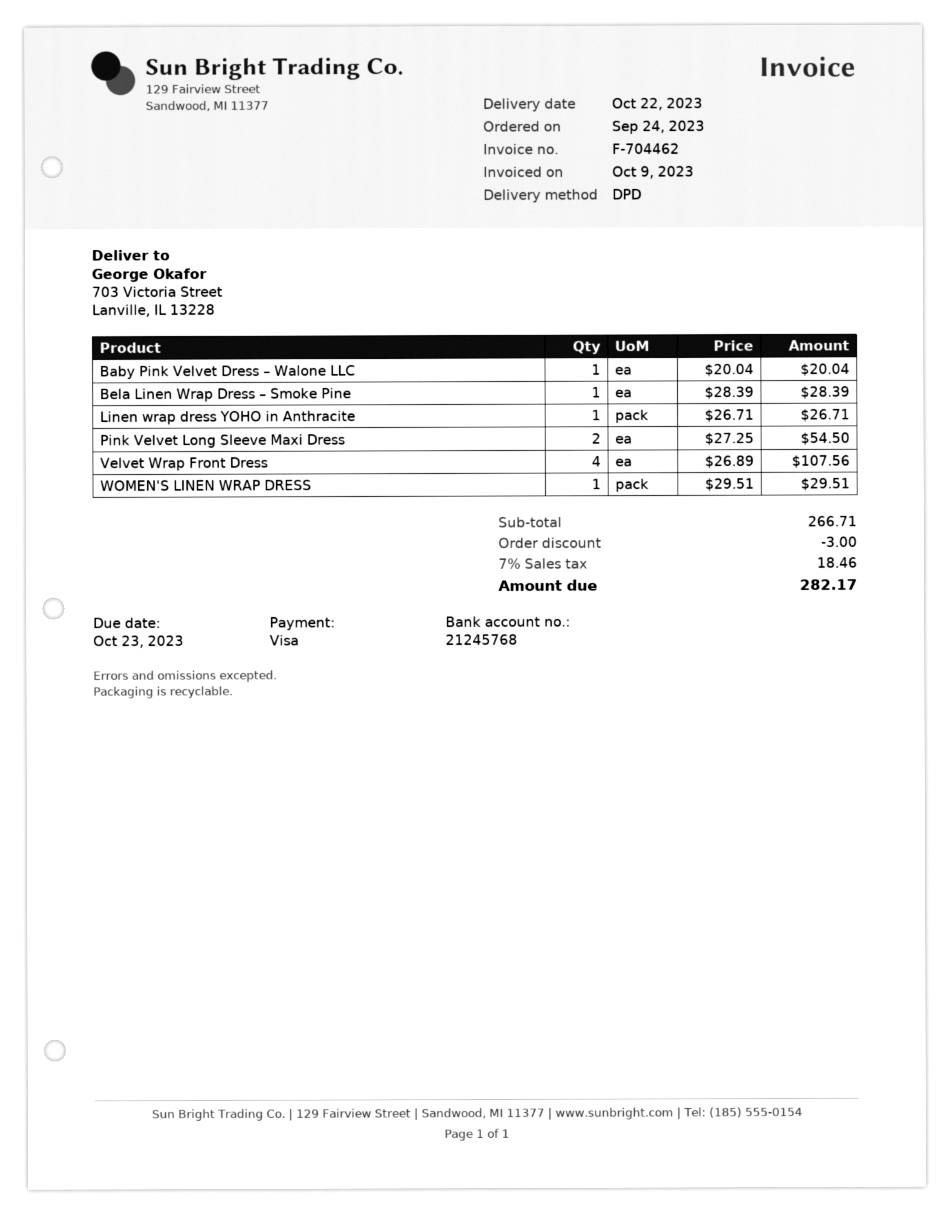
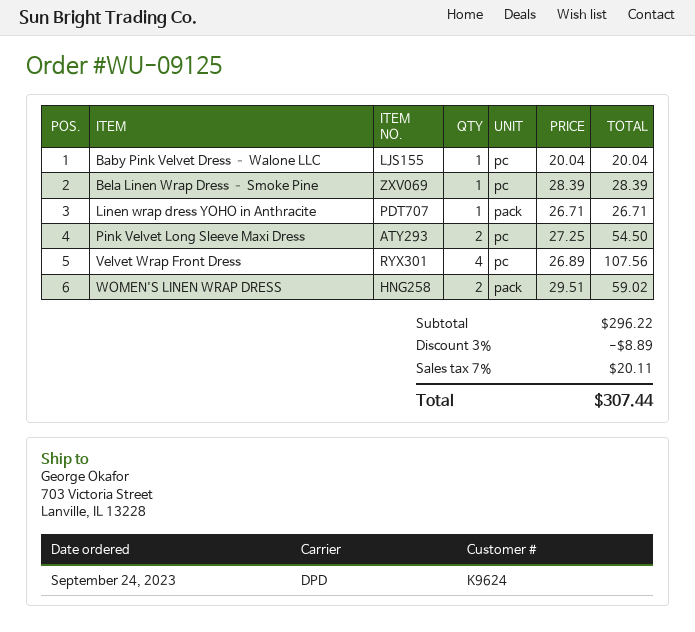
WOMEN'S LINEN WRAP DRESS: 1 x 29.51 = 29.51 -> 2 x 29.51 = 59.02
subtotal: 266.71 -> 296.22
discount: 3.00 -> 8.89
tax: 7% = 18.46 -> 7% = 20.11
total: 282.17 -> 307.44

